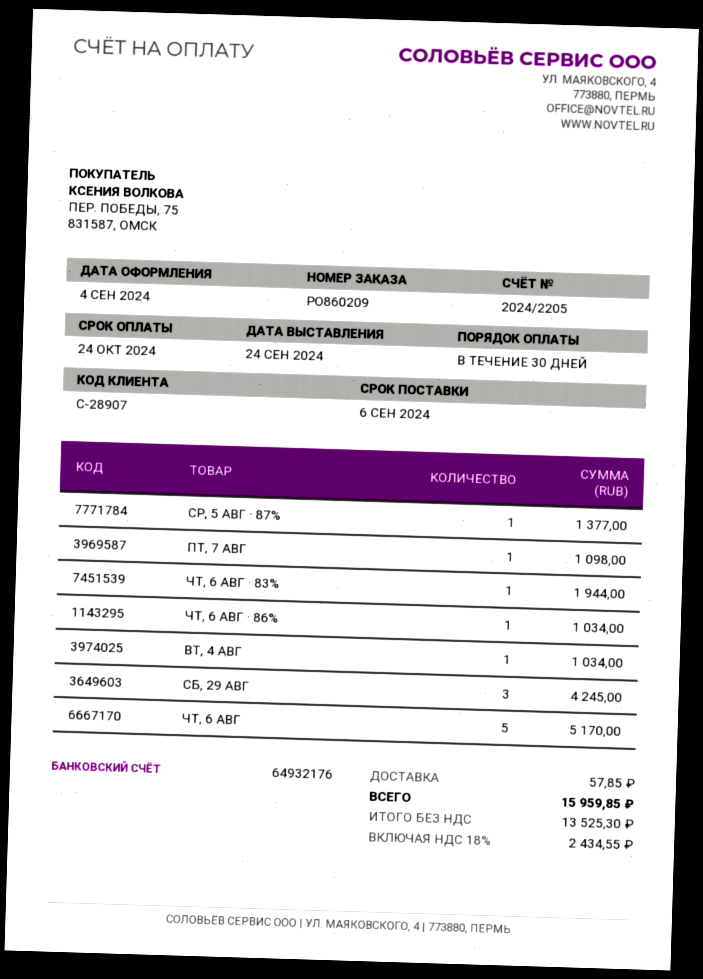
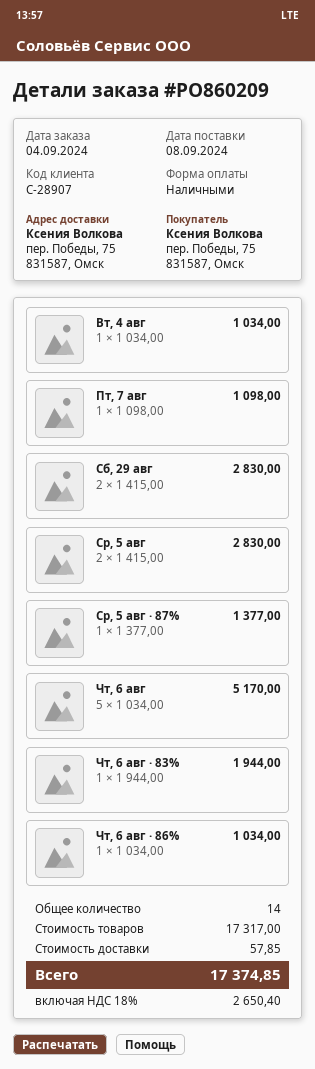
delivery date: 2024-09-06 -> 2024-09-08
СБ, 29 АВГ: 3 for 4245.00 -> 2 for 2830.00
Ср, 5 авг: none -> 2 for 2830.00
tax: 18% = 2434.55 -> 18% = 2650.40
total: 15959.85 -> 17374.85

